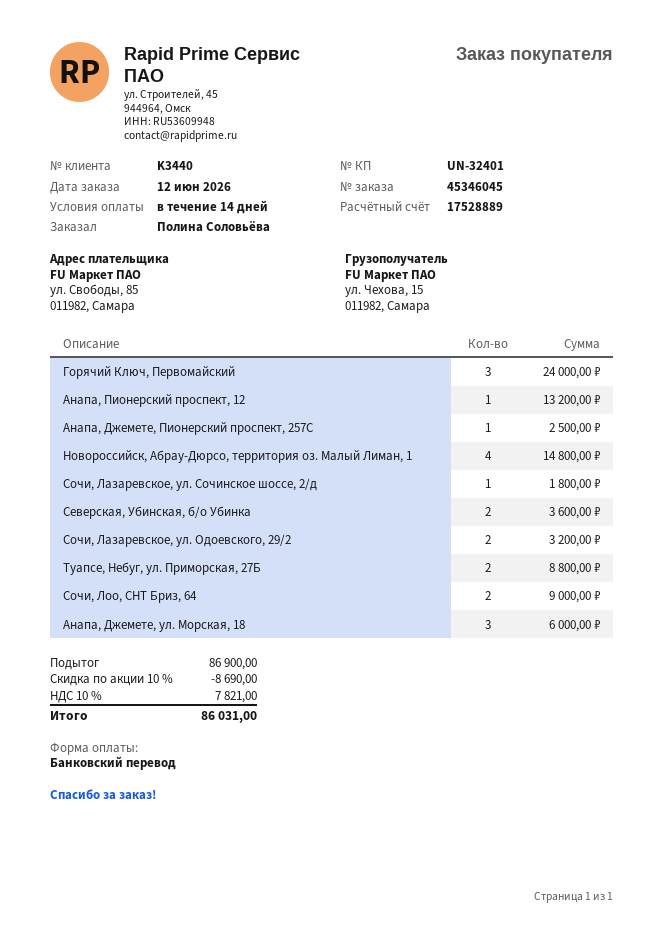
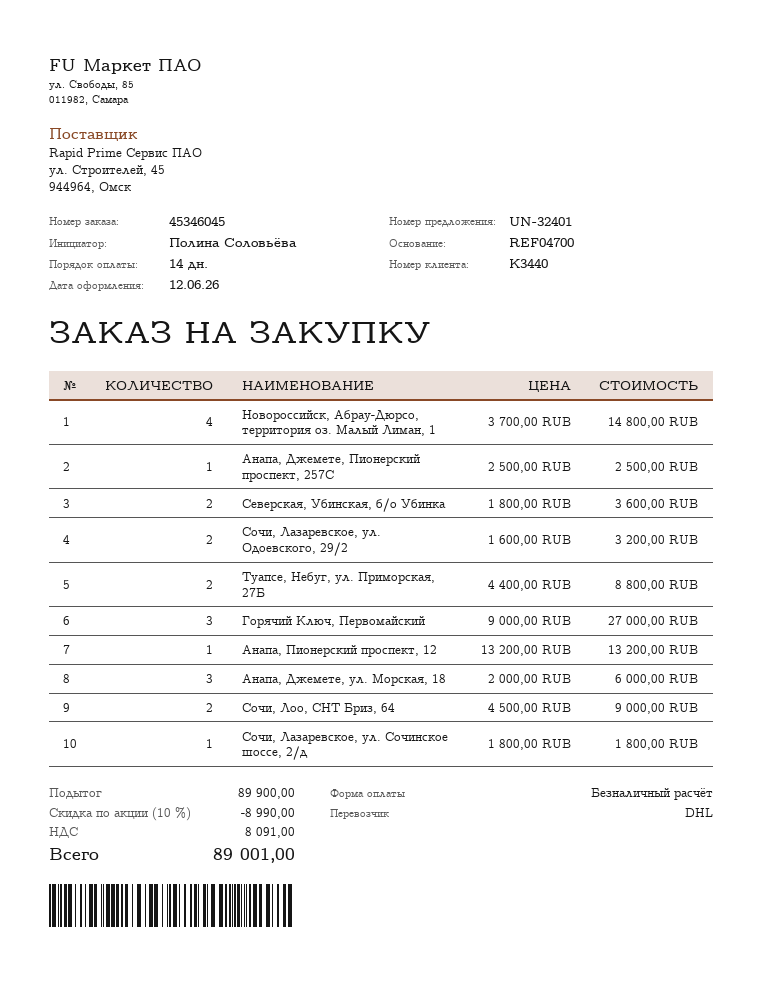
Горячий Ключ, Первомайский: 3 for 24000.00 -> 3 for 27000.00
subtotal: 86900.00 -> 89900.00
discount: 10% = 8690.00 -> 10% = 8990.00
tax: 7821.00 -> 8091.00
total: 86031.00 -> 89001.00

